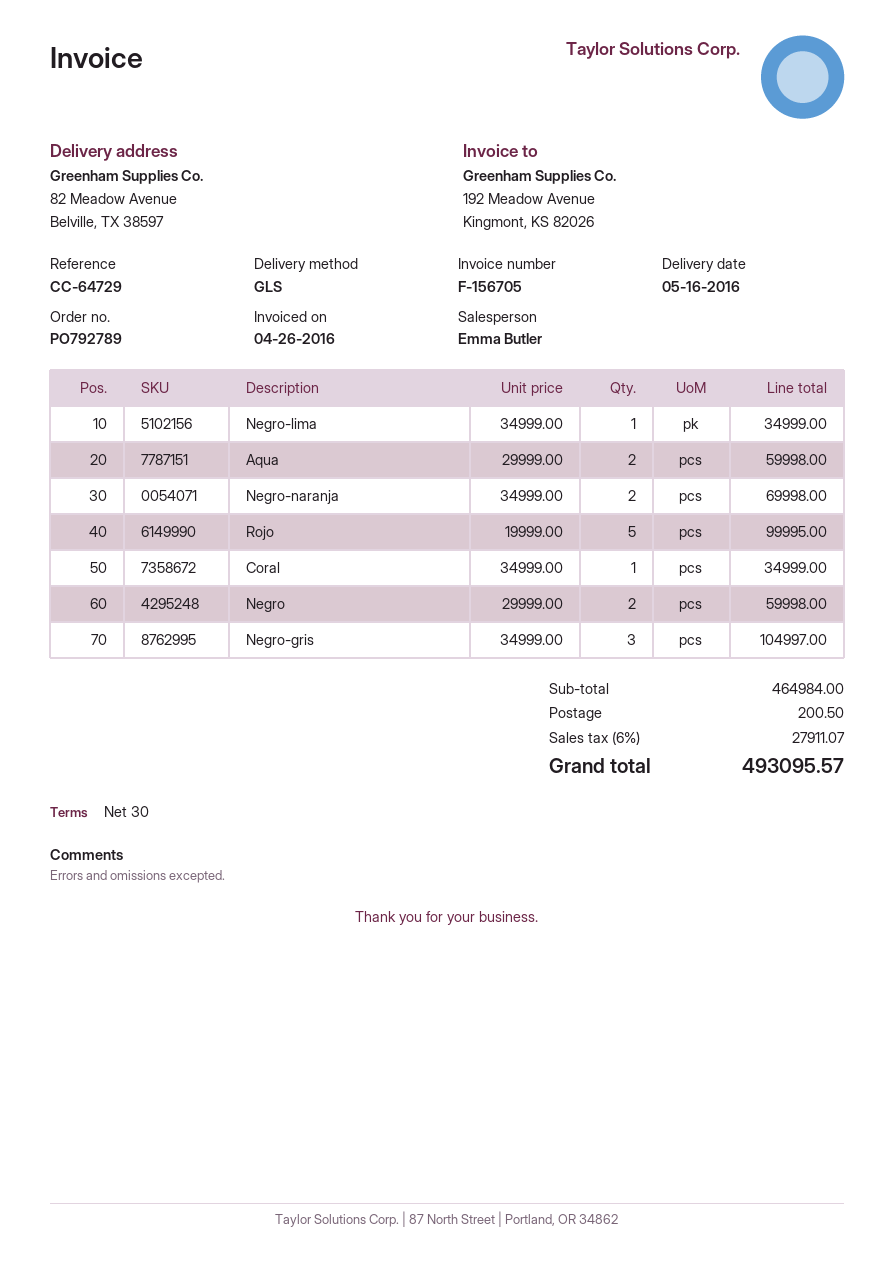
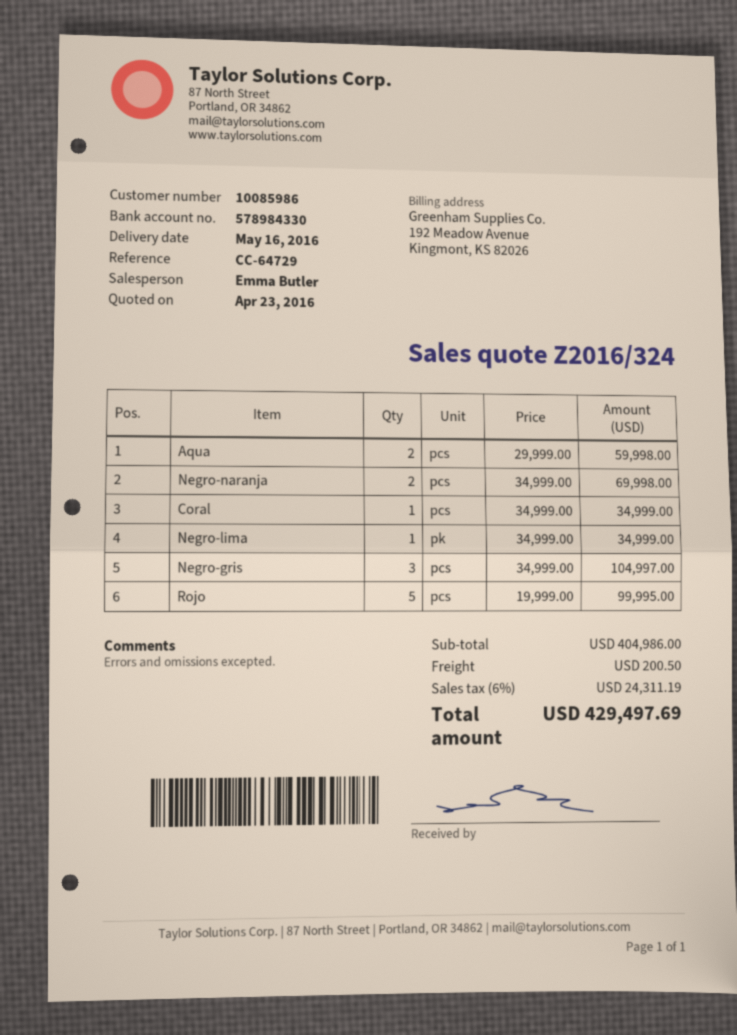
Negro: 2 x 29999.00 = 59998.00 -> none
subtotal: 464984.00 -> 404986.00
tax: 6% = 27911.07 -> 6% = 24311.19
total: 493095.57 -> 429497.69

